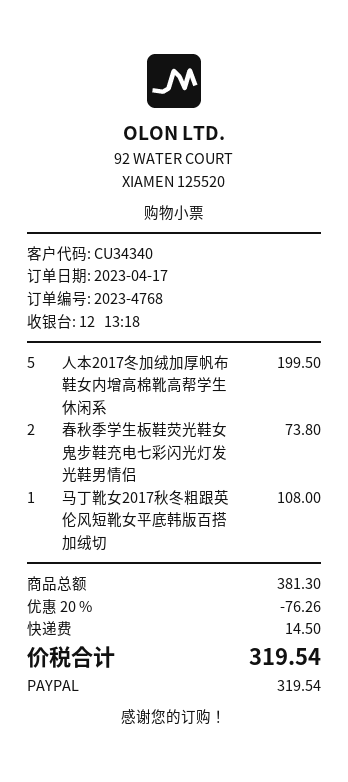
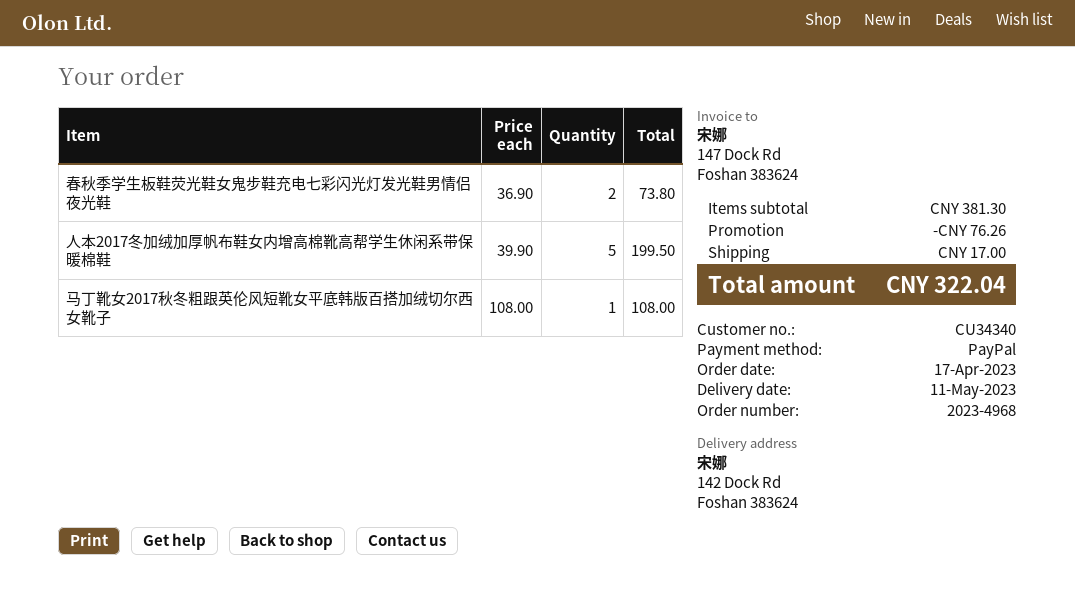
order number: 2023-4768 -> 2023-4968
shipping: 14.50 -> 17.00
total: 319.54 -> 322.04

